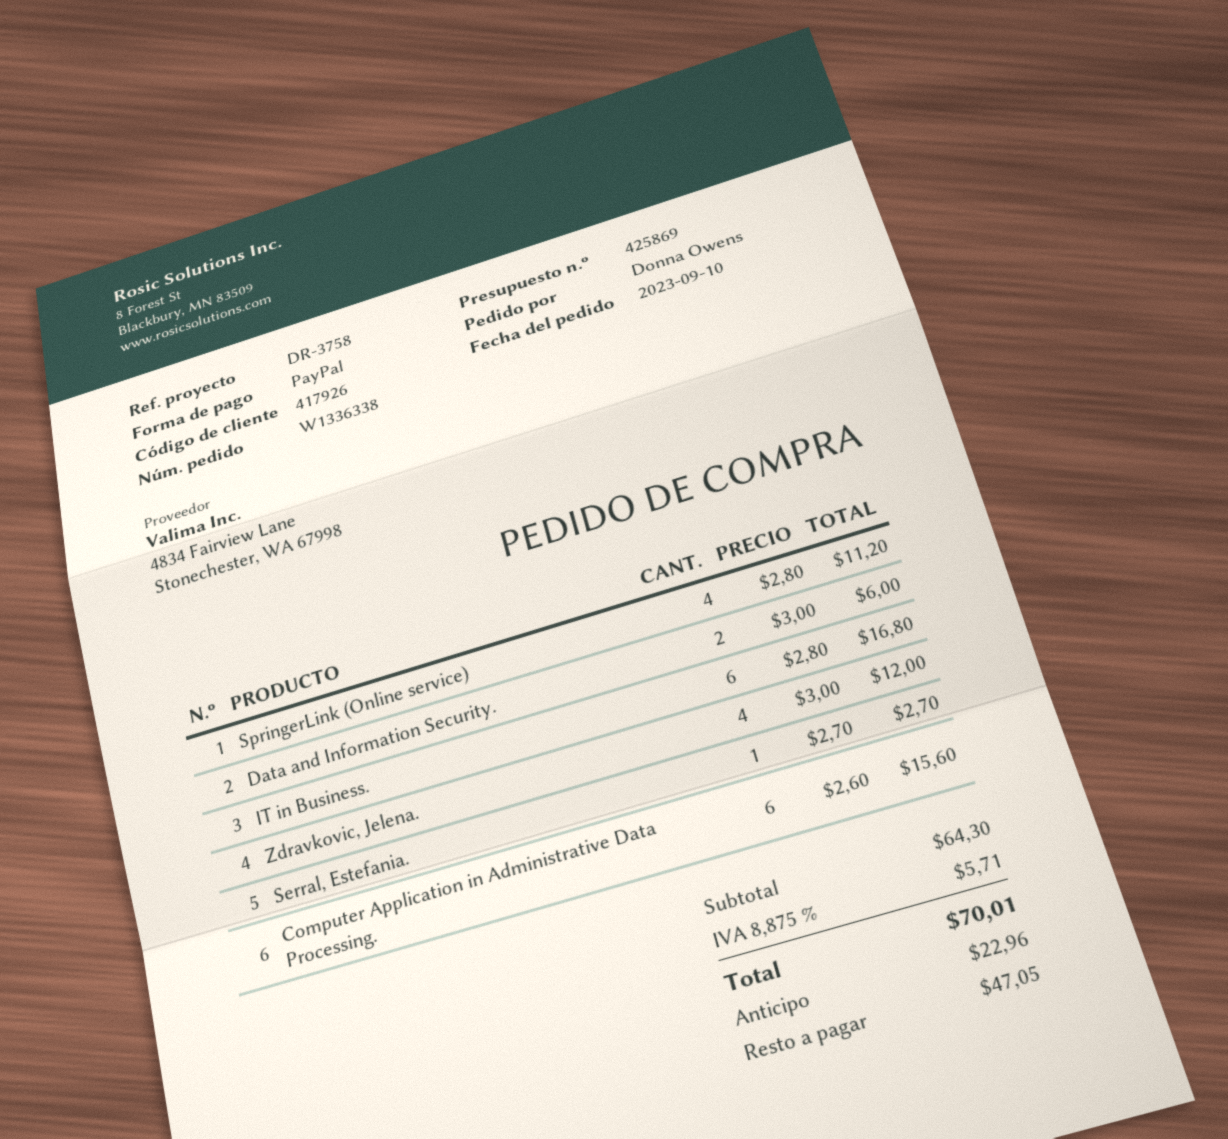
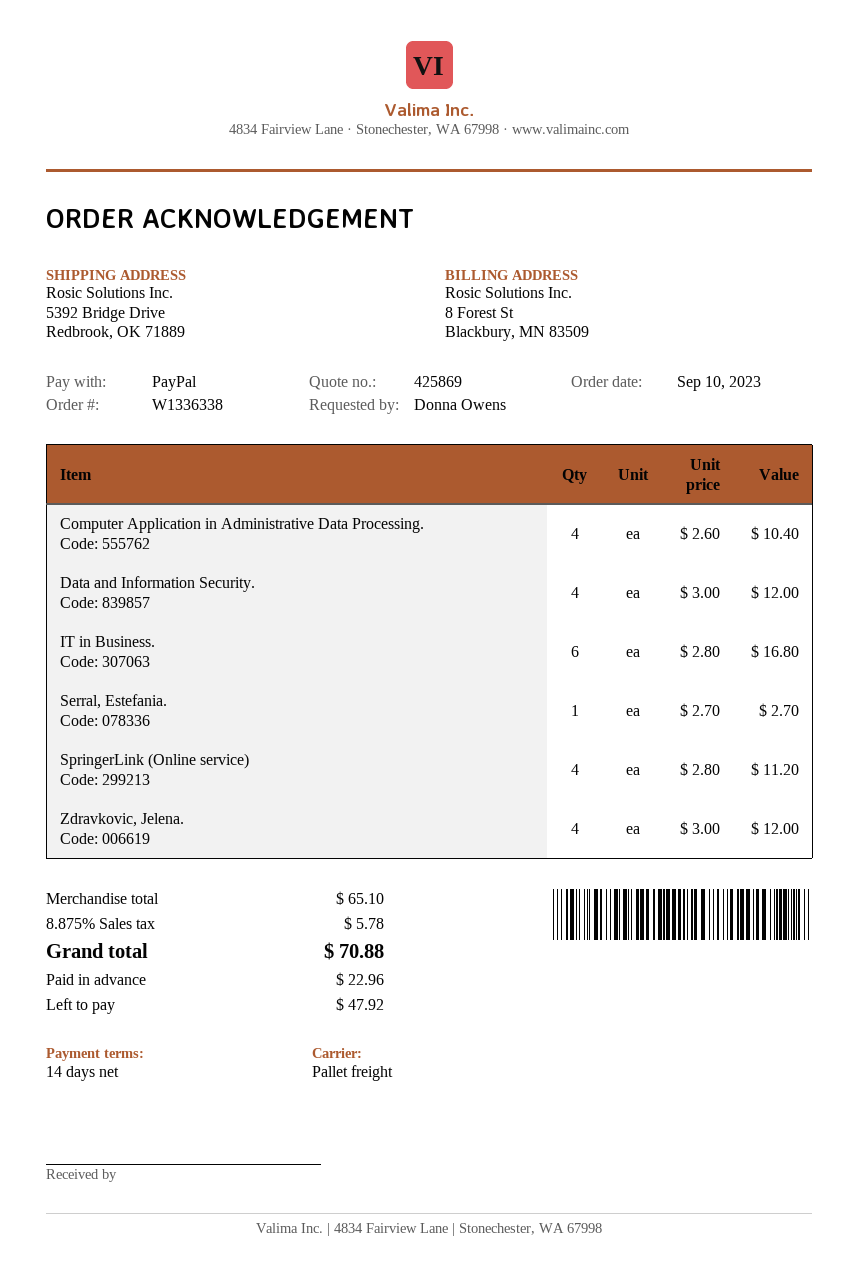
Data and Information Security.: 2 x 3.00 = 6.00 -> 4 x 3.00 = 12.00
Computer Application in Administrative Data Processing.: 6 x 2.60 = 15.60 -> 4 x 2.60 = 10.40
subtotal: 64.30 -> 65.10
tax: 8.875% = 5.71 -> 8.875% = 5.78
total: 70.01 -> 70.88
balance: 47.05 -> 47.92

